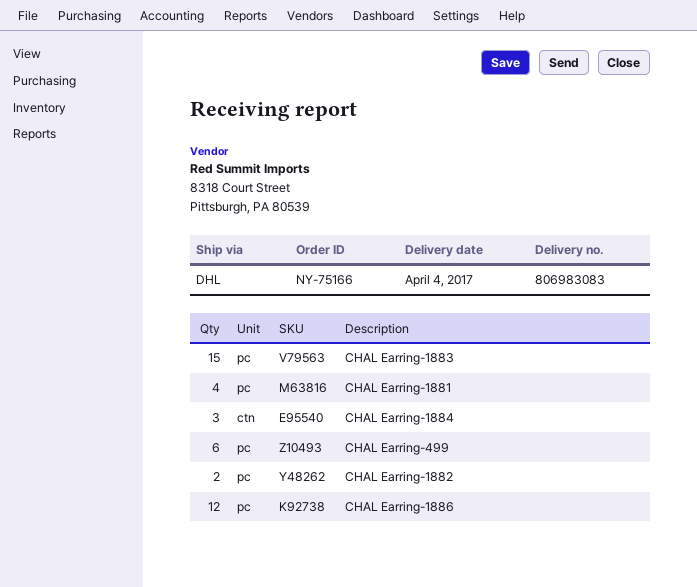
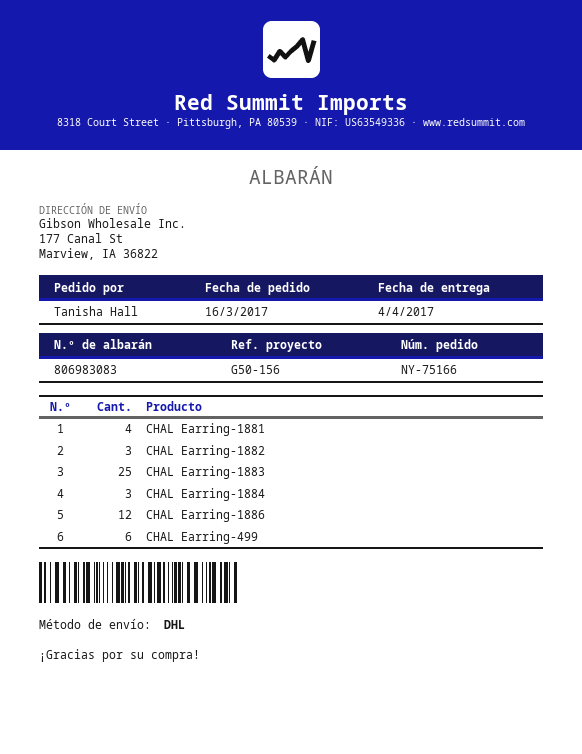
CHAL Earring-1883: 15 -> 25
CHAL Earring-1882: 2 -> 3

